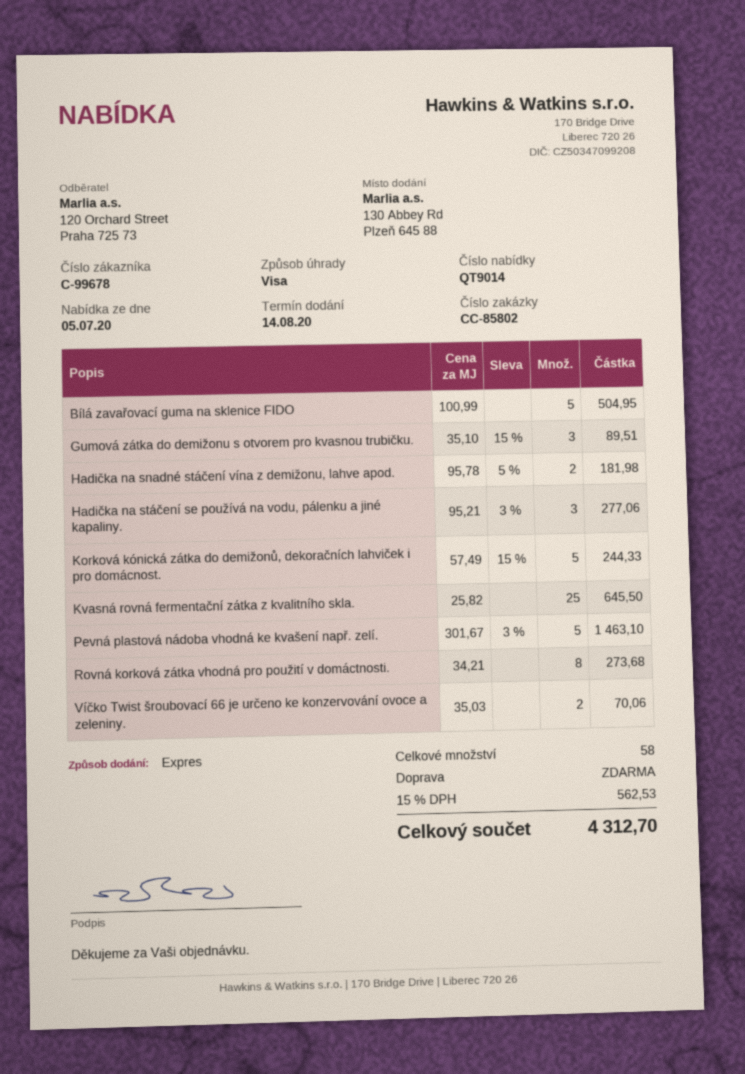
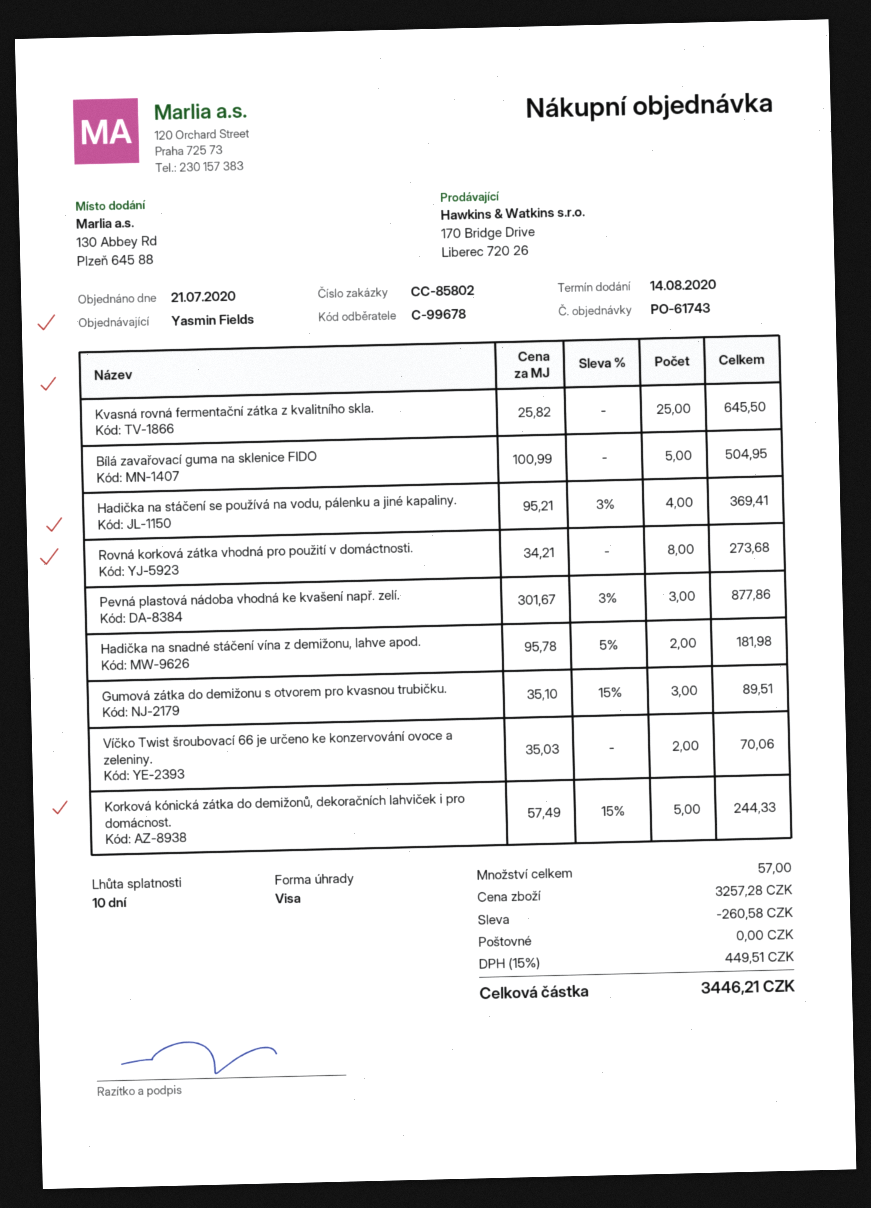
Hadička na stáčení se používá na vodu, pálenku a jiné kapaliny.: 3 x 95.21 - 3% = 277.06 -> 4 x 95.21 - 3% = 369.41
Pevná plastová nádoba vhodná ke kvašení např. zelí.: 5 x 301.67 - 3% = 1463.10 -> 3 x 301.67 - 3% = 877.86
total quantity: 58 -> 57
discount: none -> 260.58
tax: 15% = 562.53 -> 15% = 449.51
total: 4312.70 -> 3446.21

